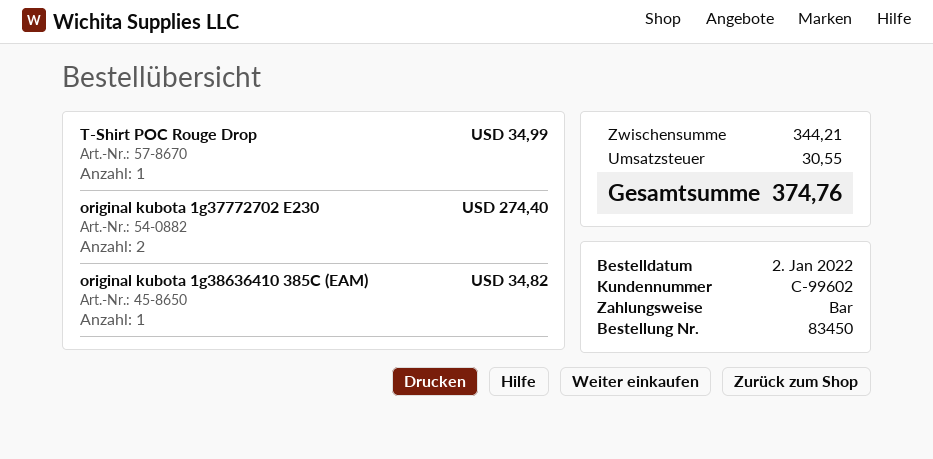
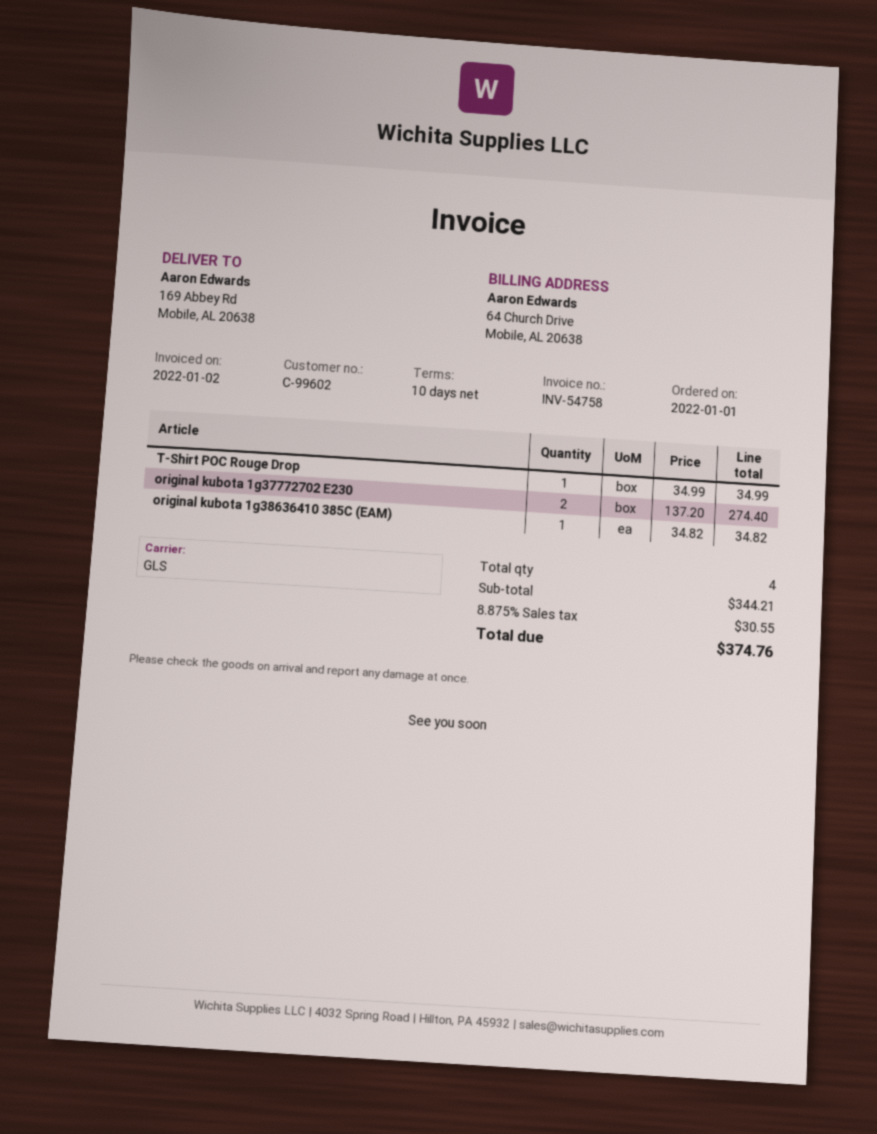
order date: 2022-01-02 -> 2022-01-01

